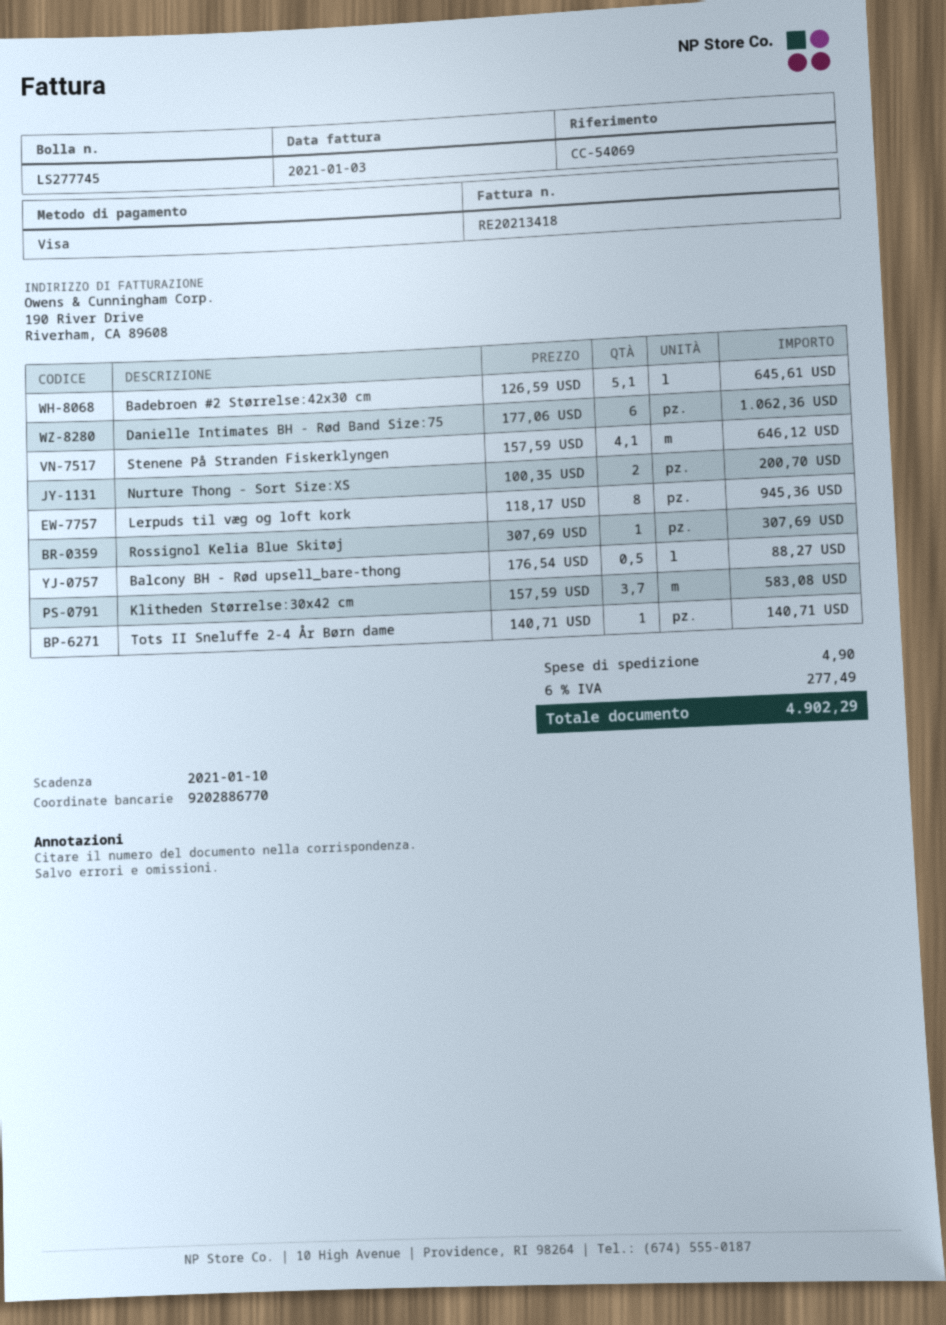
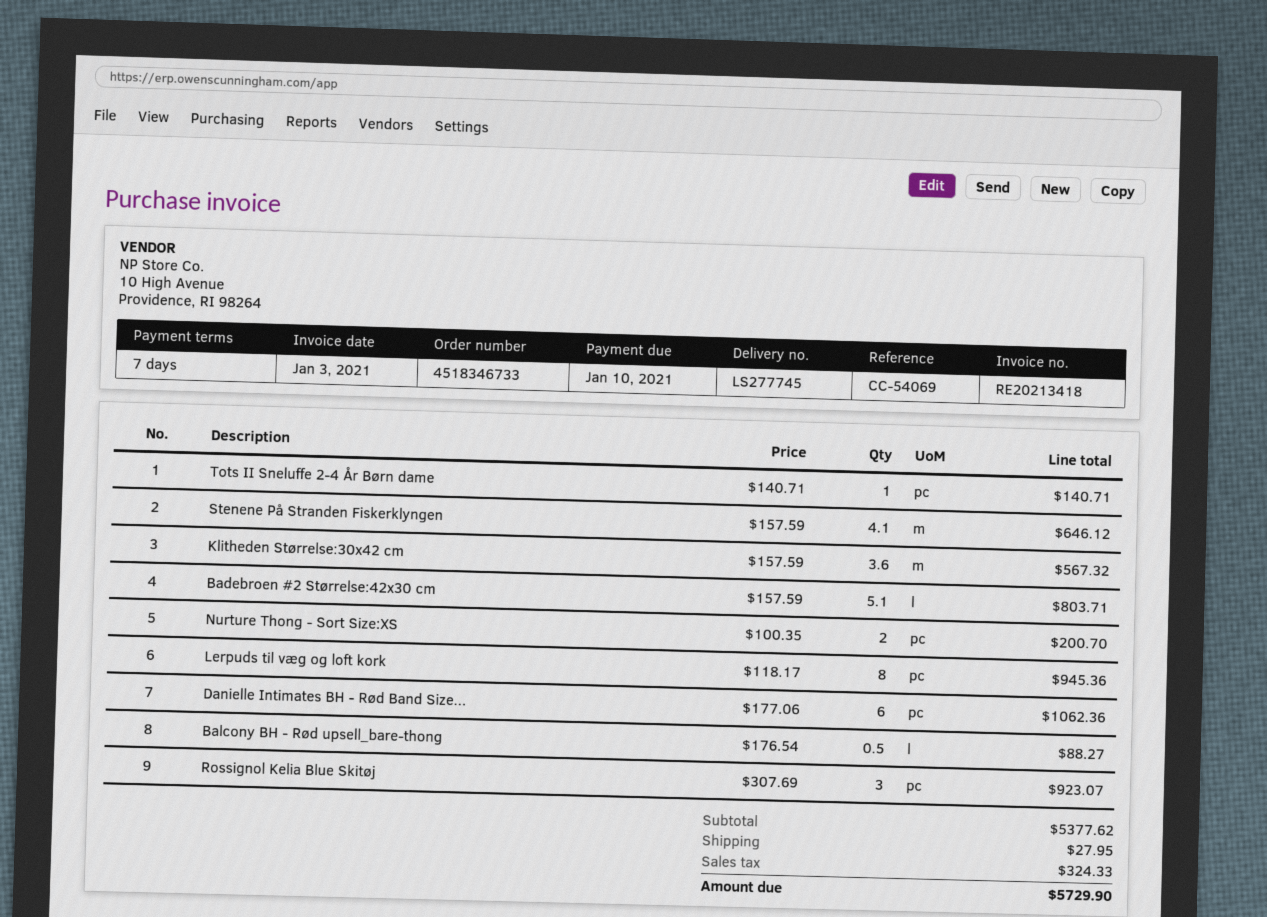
Badebroen #2 Størrelse:42x30 cm: 5.1 x 126.59 = 645.61 -> 5.1 x 157.59 = 803.71
Rossignol Kelia Blue Skitøj: 1 x 307.69 = 307.69 -> 3 x 307.69 = 923.07
Klitheden Størrelse:30x42 cm: 3.7 x 157.59 = 583.08 -> 3.6 x 157.59 = 567.32
shipping: 4.90 -> 27.95
tax: 277.49 -> 324.33
total: 4902.29 -> 5729.90

